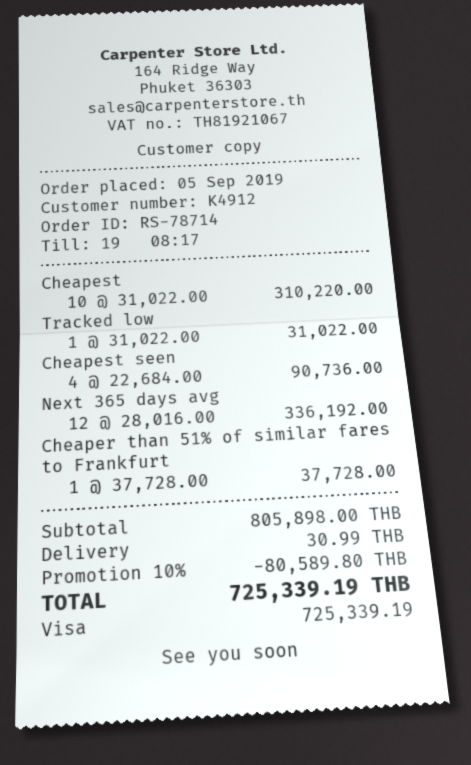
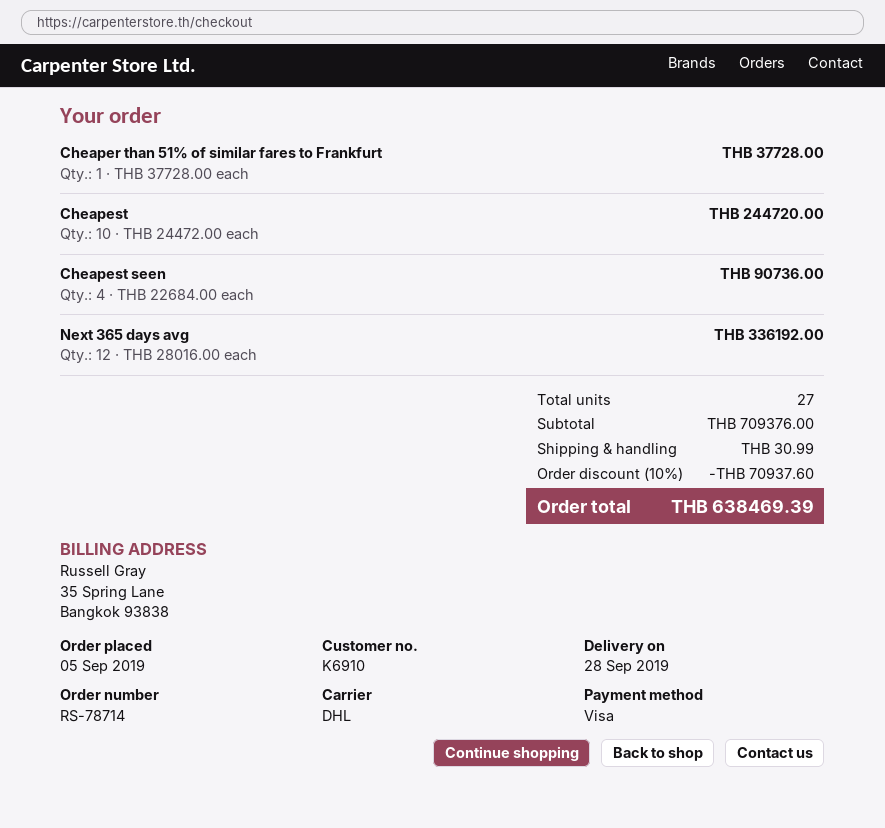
customer number: K4912 -> K6910
Cheapest: 10 x 31022.00 = 310220.00 -> 10 x 24472.00 = 244720.00
Tracked low: 1 x 31022.00 = 31022.00 -> none
subtotal: 805898.00 -> 709376.00
discount: 10% = 80589.80 -> 10% = 70937.60
total: 725339.19 -> 638469.39

